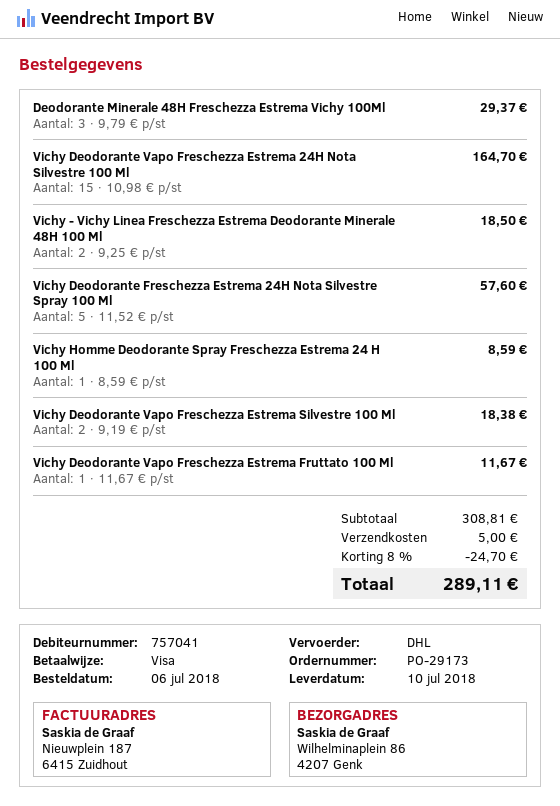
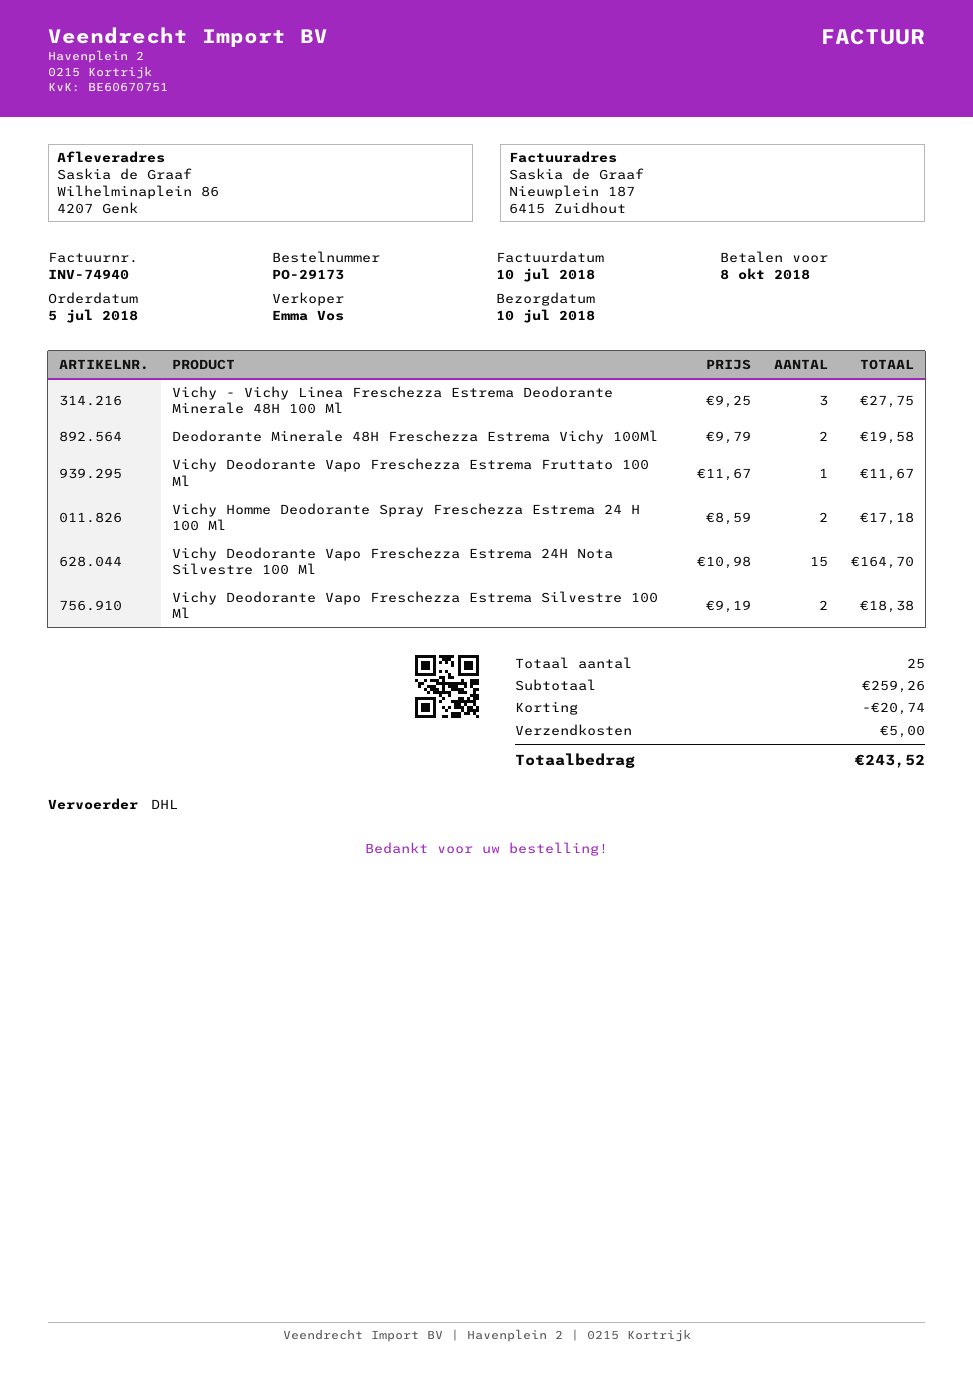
order date: 2018-07-06 -> 2018-07-05
Deodorante Minerale 48H Freschezza Estrema Vichy 100Ml: 3 x 9.79 = 29.37 -> 2 x 9.79 = 19.58
Vichy - Vichy Linea Freschezza Estrema Deodorante Minerale 48H 100 Ml: 2 x 9.25 = 18.50 -> 3 x 9.25 = 27.75
Vichy Deodorante Freschezza Estrema 24H Nota Silvestre Spray 100 Ml: 5 x 11.52 = 57.60 -> none
Vichy Homme Deodorante Spray Freschezza Estrema 24 H 100 Ml: 1 x 8.59 = 8.59 -> 2 x 8.59 = 17.18
subtotal: 308.81 -> 259.26
discount: 24.70 -> 20.74
total: 289.11 -> 243.52

